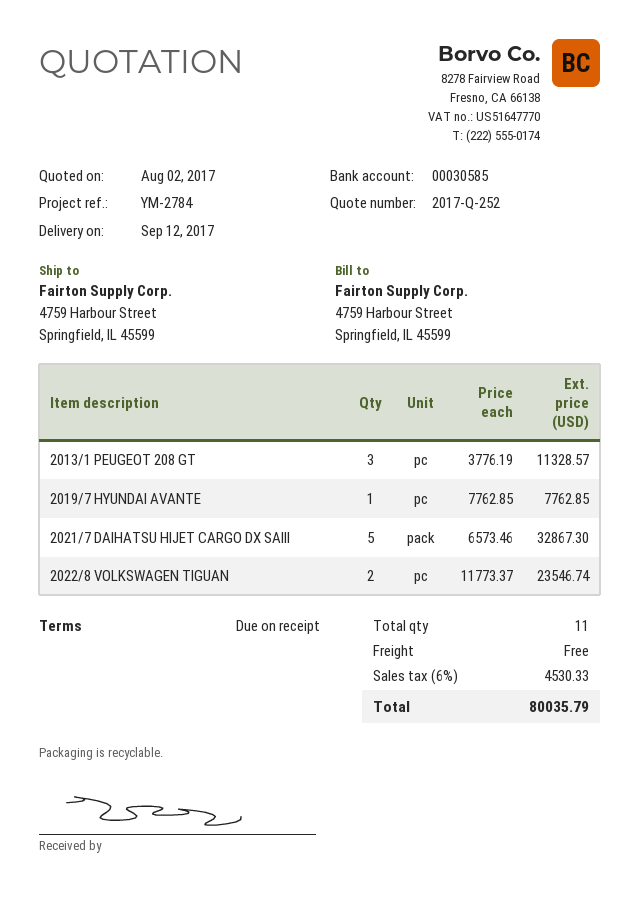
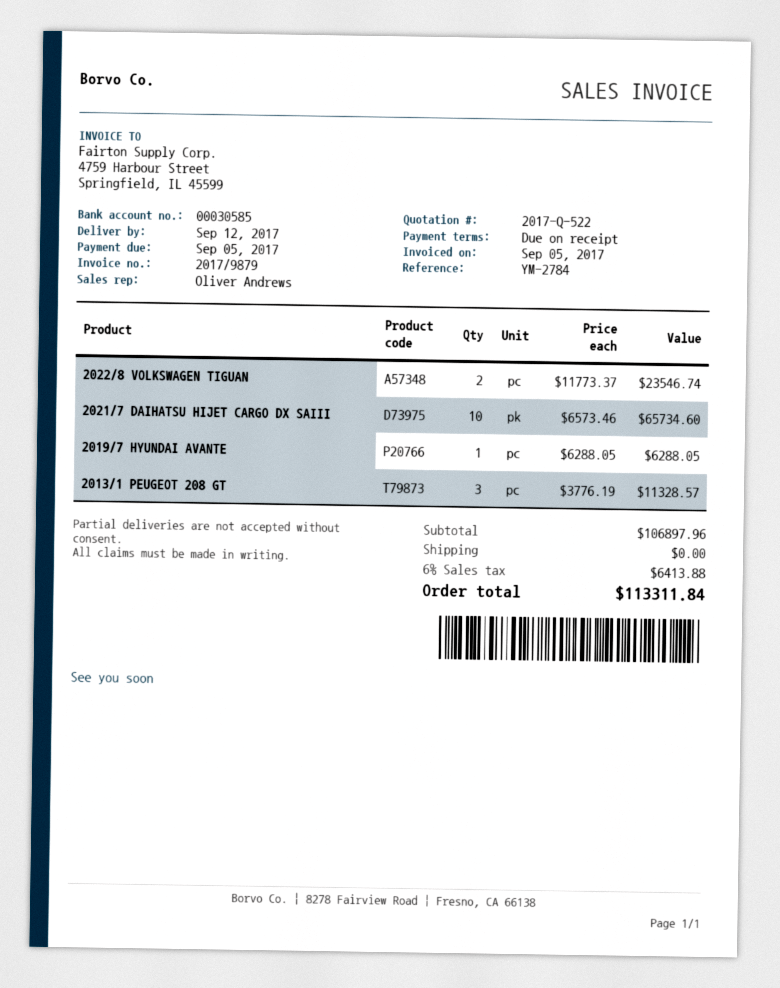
quote number: 2017-Q-252 -> 2017-Q-522
2019/7 HYUNDAI AVANTE: 1 x 7762.85 = 7762.85 -> 1 x 6288.05 = 6288.05
2021/7 DAIHATSU HIJET CARGO DX SAIII: 5 x 6573.46 = 32867.30 -> 10 x 6573.46 = 65734.60
tax: 6% = 4530.33 -> 6% = 6413.88
total: 80035.79 -> 113311.84

